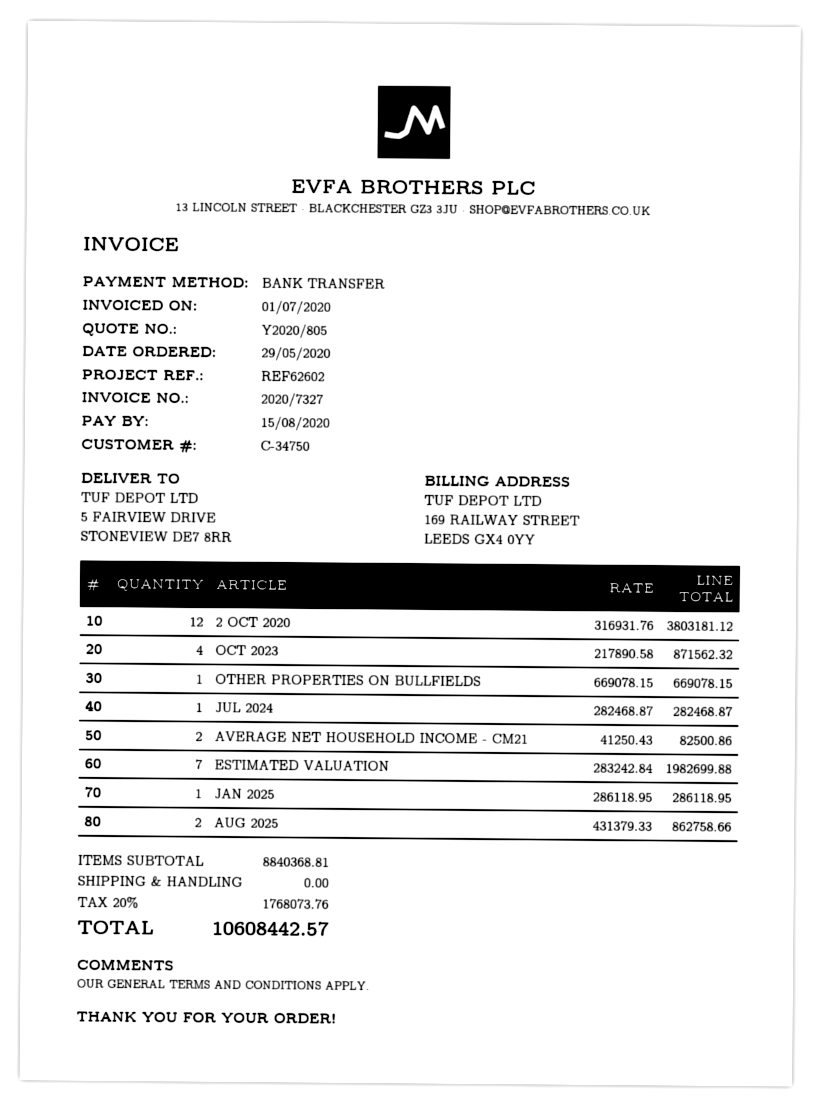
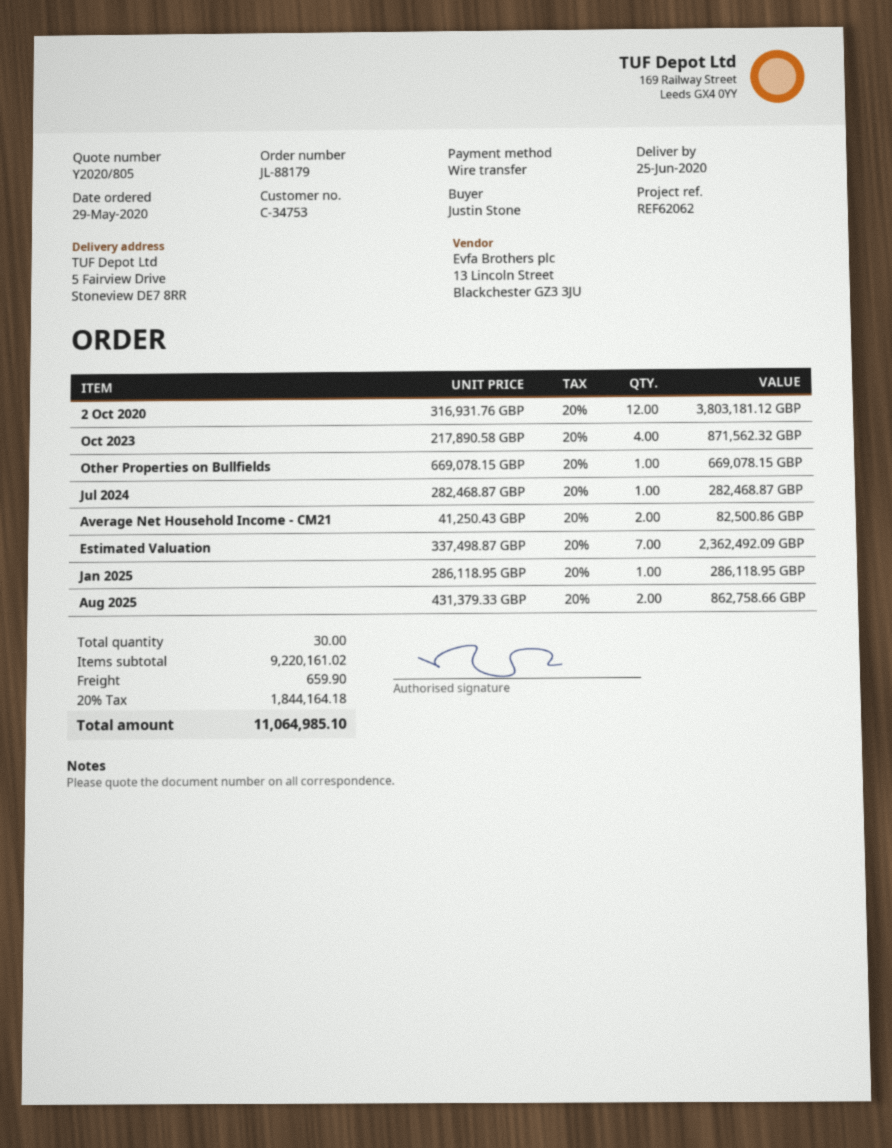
customer number: C-34750 -> C-34753
reference: REF62602 -> REF62062
ESTIMATED VALUATION: 7 x 283242.84 = 1982699.88 -> 7 x 337498.87 = 2362492.09
subtotal: 8840368.81 -> 9220161.02
shipping: 0.00 -> 659.90
tax: 20% = 1768073.76 -> 20% = 1844164.18
total: 10608442.57 -> 11064985.10

